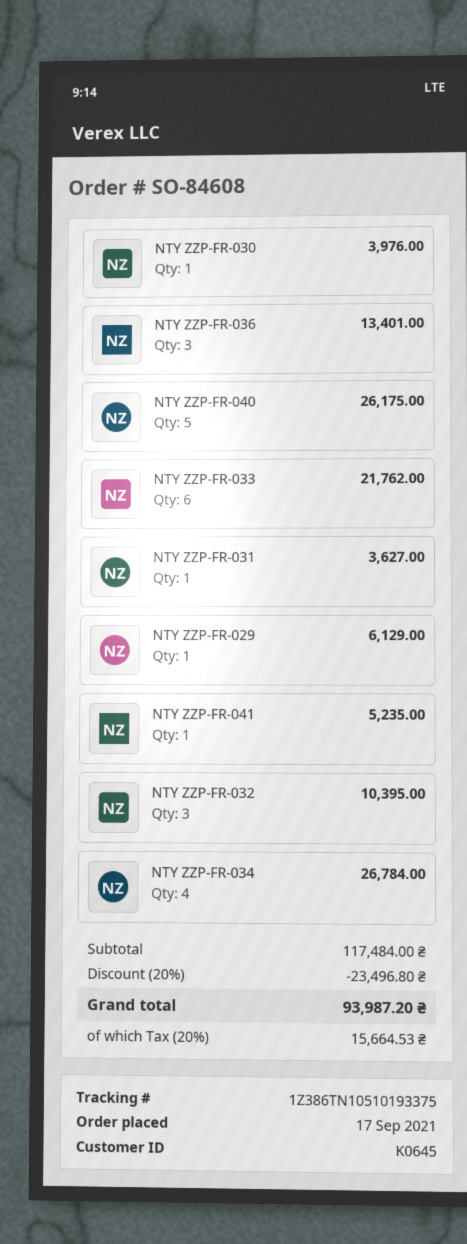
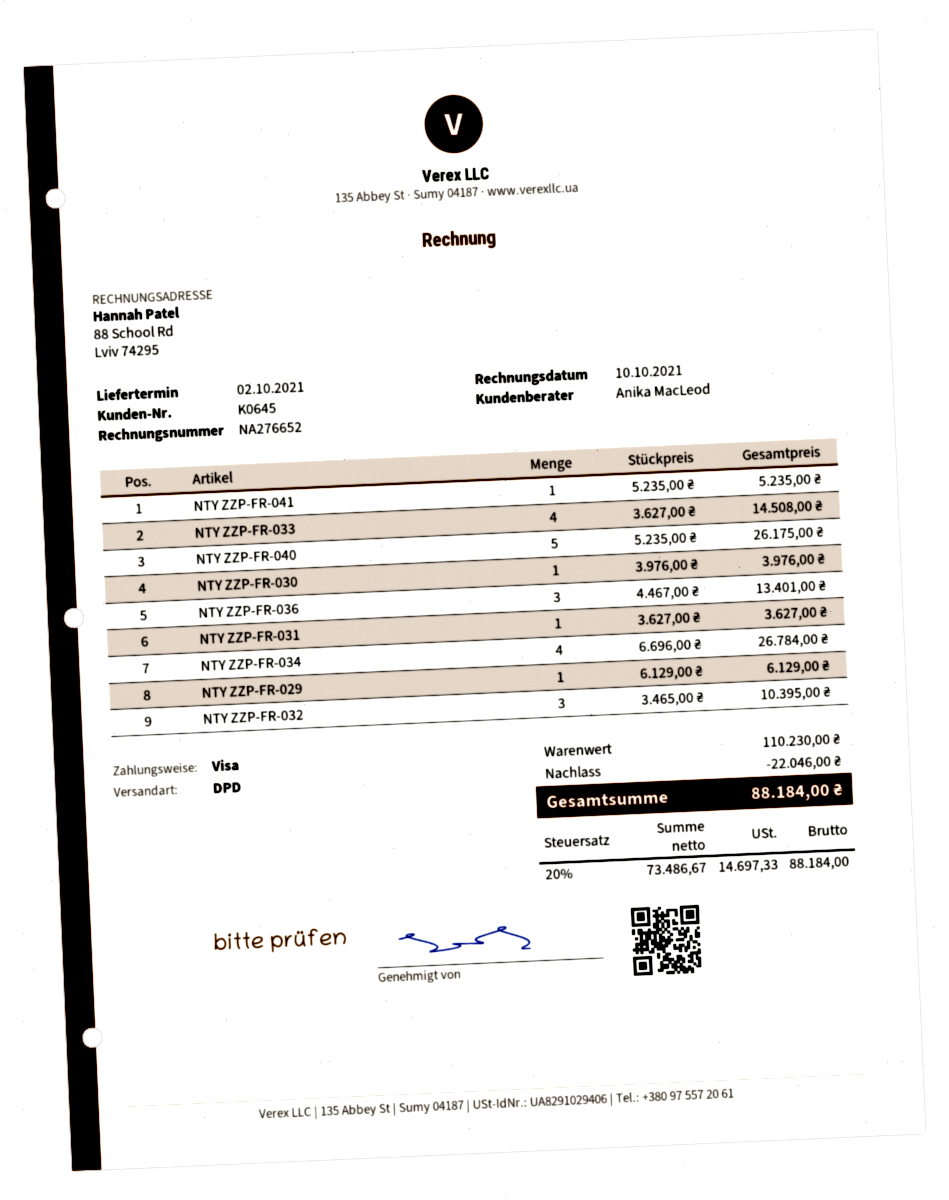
NTY ZZP-FR-033: 6 for 21762.00 -> 4 for 14508.00
subtotal: 117484.00 -> 110230.00
discount: 23496.80 -> 22046.00
tax: 20% = 15664.53 -> 20% = 14697.33
total: 93987.20 -> 88184.00

